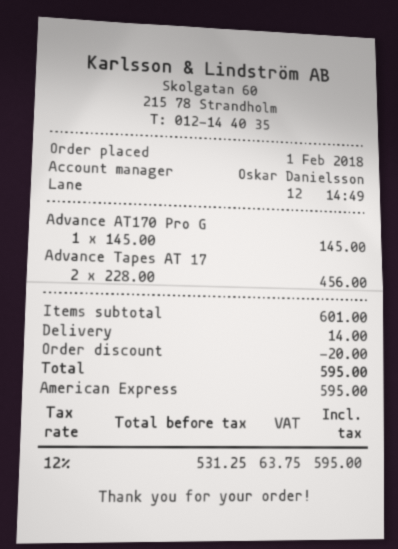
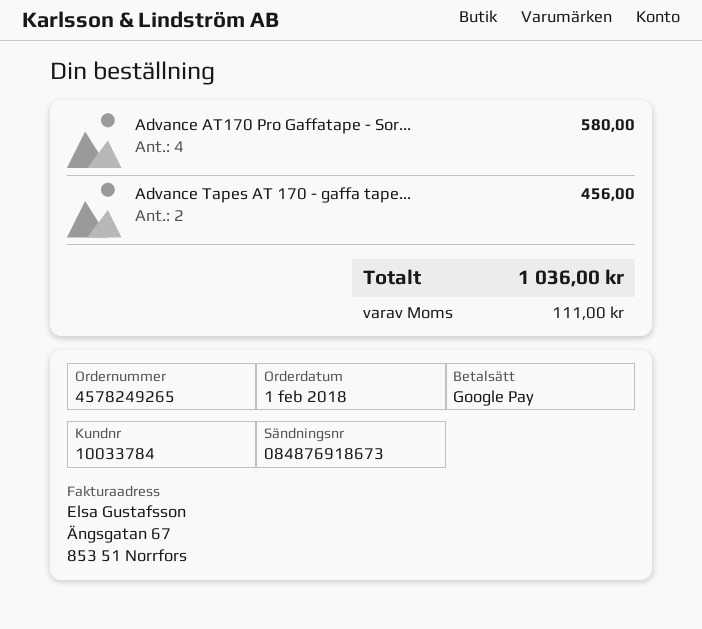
payment method: American Express -> Google Pay
Advance AT170 Pro G: 1 for 145.00 -> 4 for 580.00
discount: 20.00 -> none
shipping: 14.00 -> none
tax: 63.75 -> 111.00
total: 595.00 -> 1036.00

